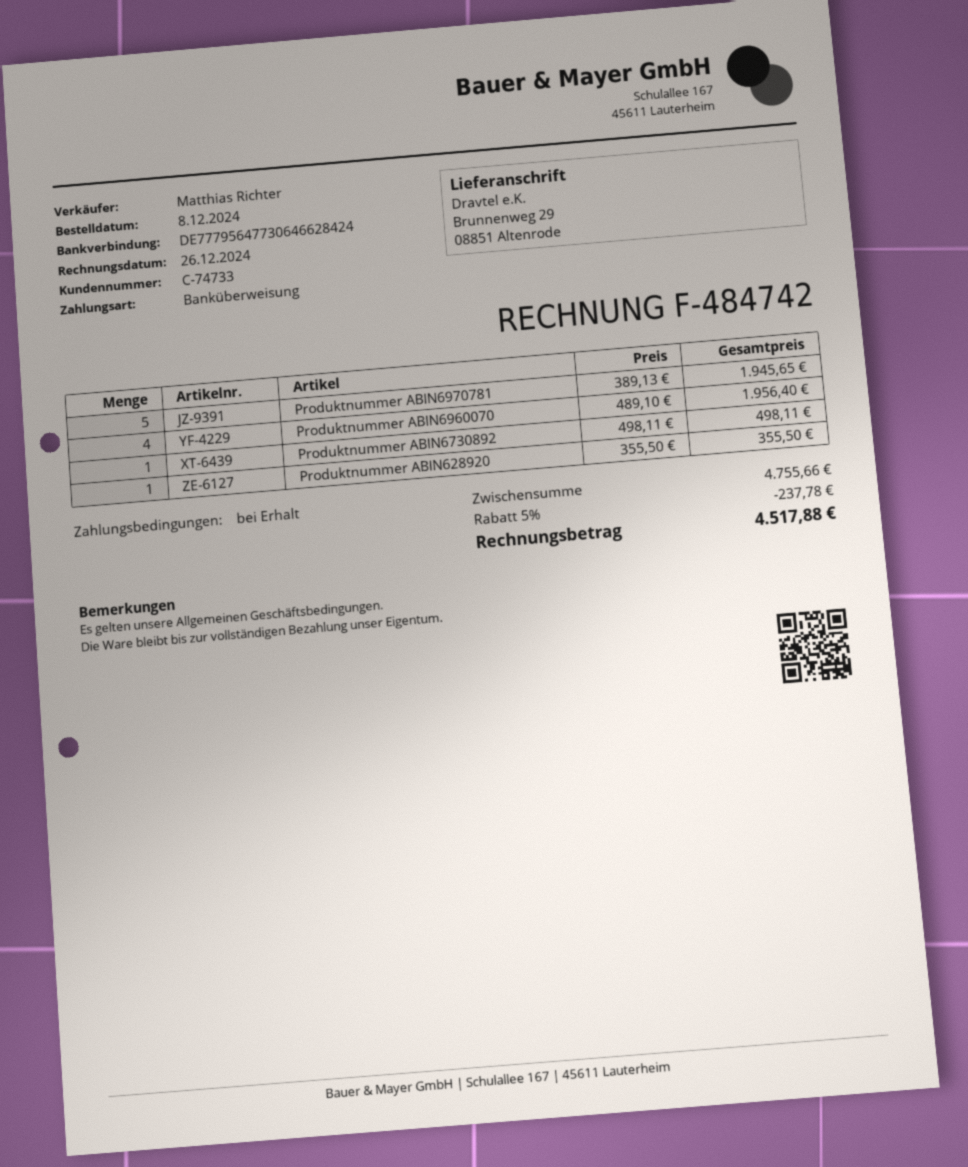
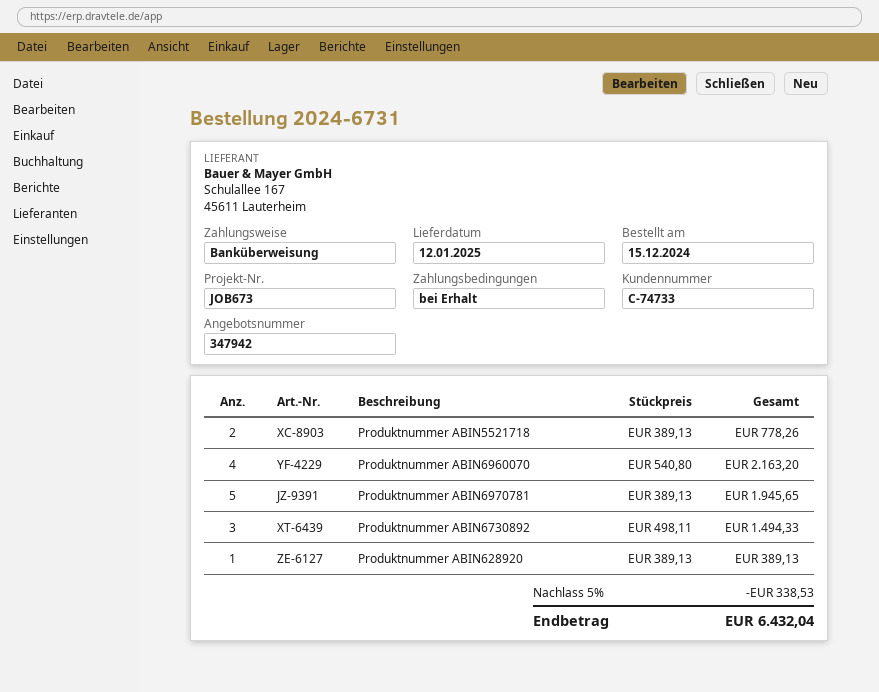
order date: 2024-12-08 -> 2024-12-15
Produktnummer ABIN6960070: 4 x 489.10 = 1956.40 -> 4 x 540.80 = 2163.20
Produktnummer ABIN6730892: 1 x 498.11 = 498.11 -> 3 x 498.11 = 1494.33
Produktnummer ABIN628920: 1 x 355.50 = 355.50 -> 1 x 389.13 = 389.13
Produktnummer ABIN5521718: none -> 2 x 389.13 = 778.26
discount: 5% = 237.78 -> 5% = 338.53
total: 4517.88 -> 6432.04

